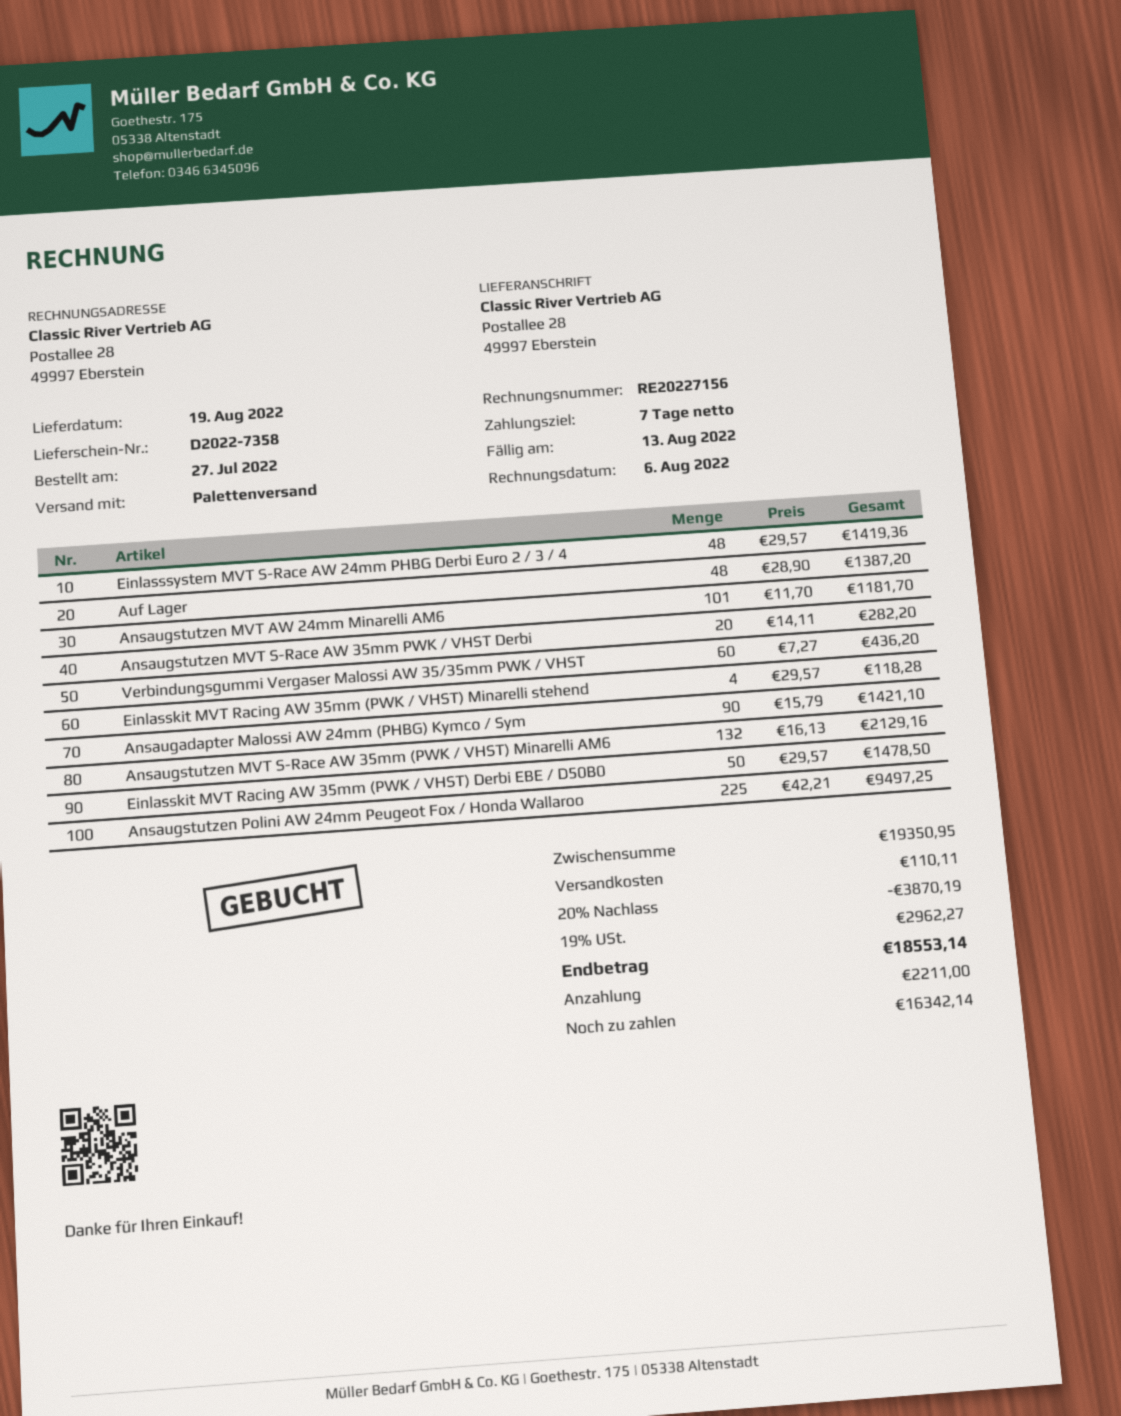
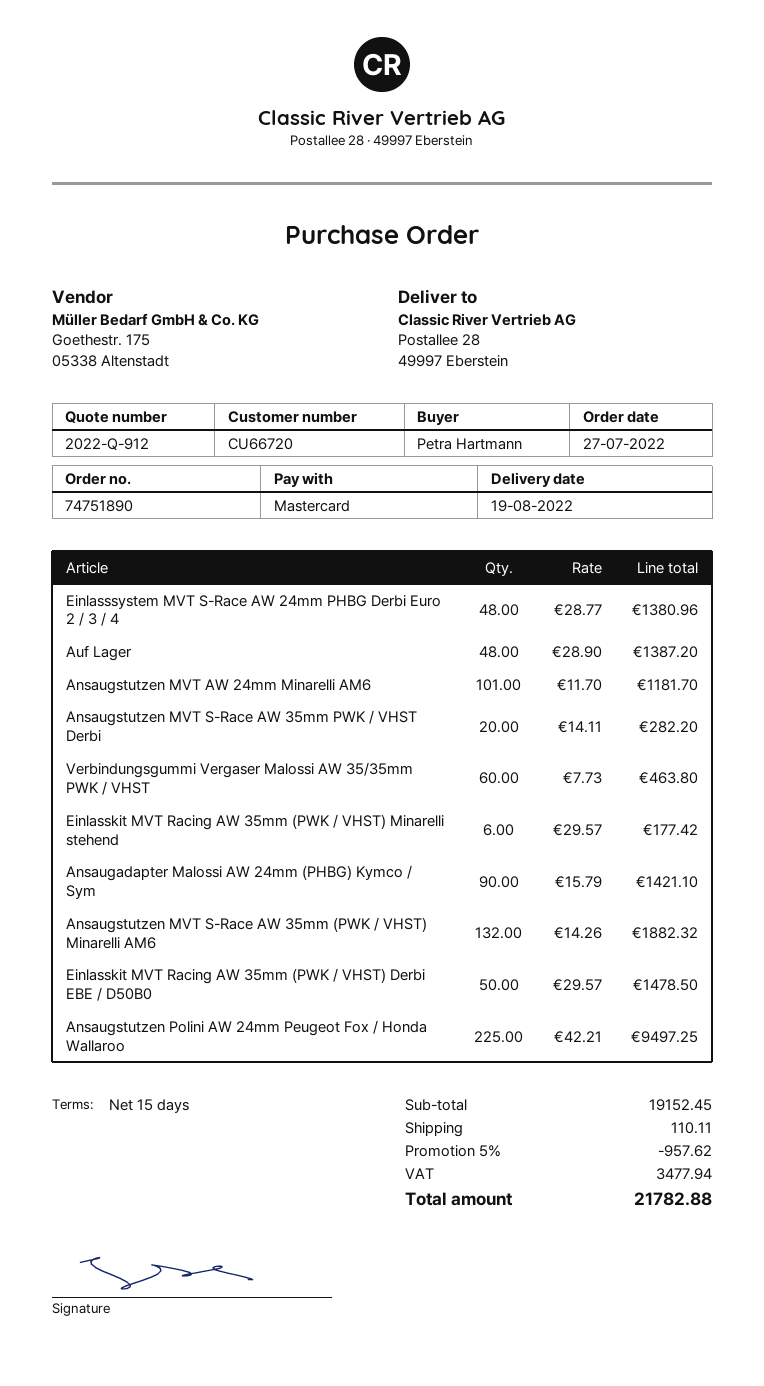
payment terms: 7 days -> 15 days
Einlasssystem MVT S-Race AW 24mm PHBG Derbi Euro 2 / 3 / 4: 48 x 29.57 = 1419.36 -> 48 x 28.77 = 1380.96
Verbindungsgummi Vergaser Malossi AW 35/35mm PWK / VHST: 60 x 7.27 = 436.20 -> 60 x 7.73 = 463.80
Einlasskit MVT Racing AW 35mm (PWK / VHST) Minarelli stehend: 4 x 29.57 = 118.28 -> 6 x 29.57 = 177.42
Ansaugstutzen MVT S-Race AW 35mm (PWK / VHST) Minarelli AM6: 132 x 16.13 = 2129.16 -> 132 x 14.26 = 1882.32
subtotal: 19350.95 -> 19152.45
discount: 20% = 3870.19 -> 5% = 957.62
tax: 2962.27 -> 3477.94
total: 18553.14 -> 21782.88

